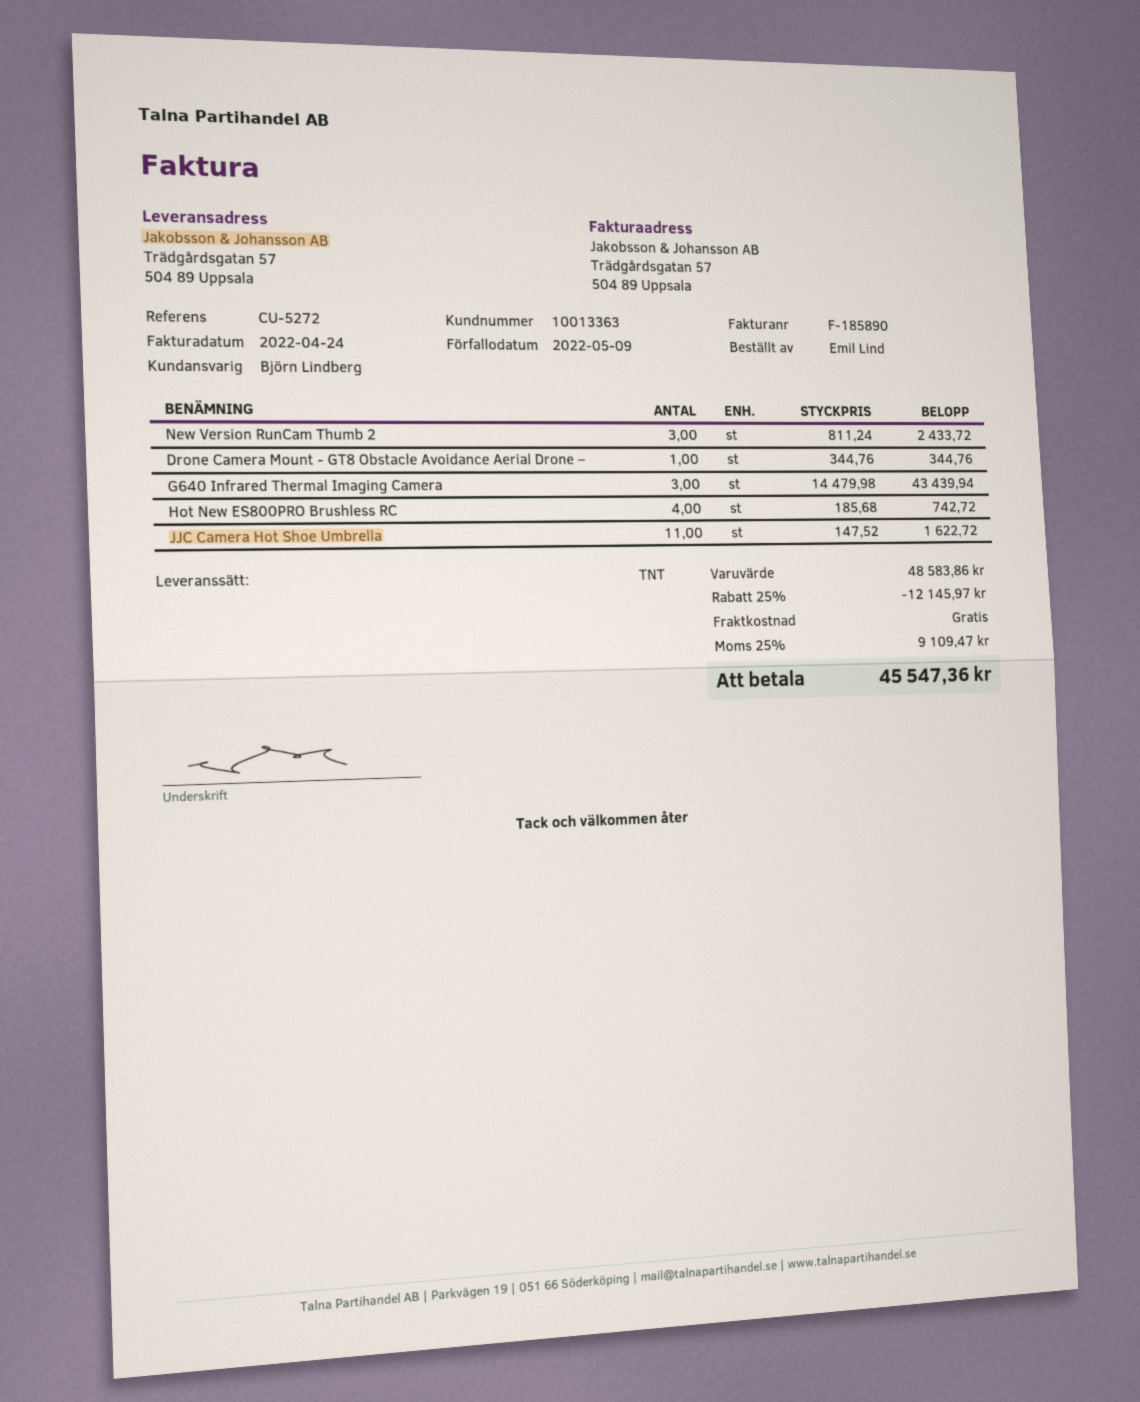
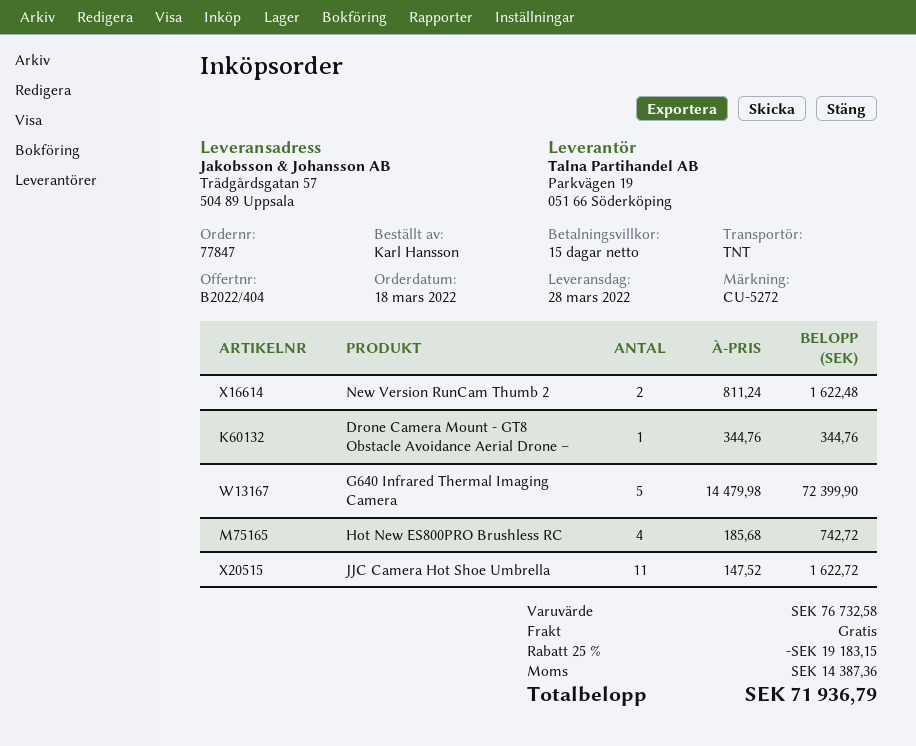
ordered by: Emil Lind -> Karl Hansson
New Version RunCam Thumb 2: 3 x 811.24 = 2433.72 -> 2 x 811.24 = 1622.48
G640 Infrared Thermal Imaging Camera: 3 x 14479.98 = 43439.94 -> 5 x 14479.98 = 72399.90
subtotal: 48583.86 -> 76732.58
discount: 25% = 12145.97 -> 25% = 19183.15
tax: 9109.47 -> 14387.36
total: 45547.36 -> 71936.79

